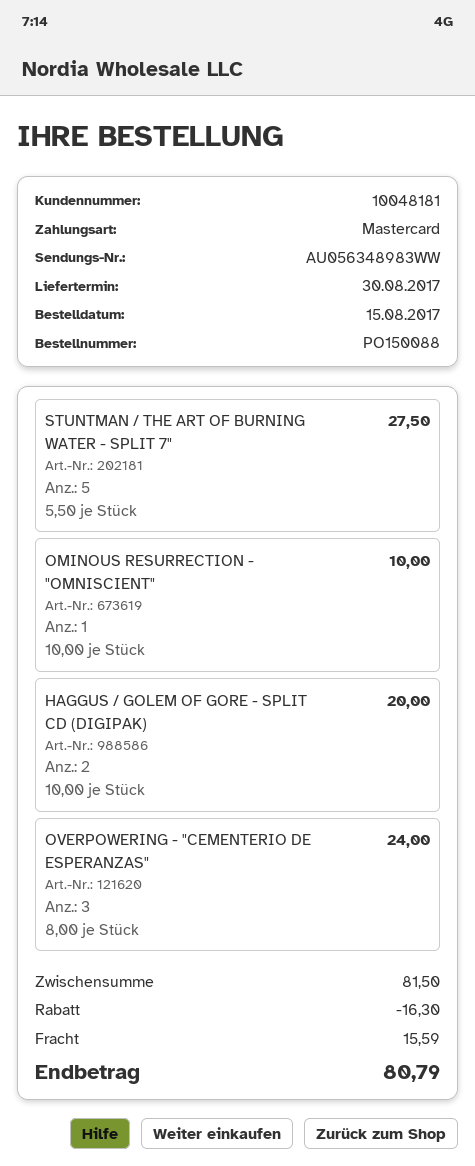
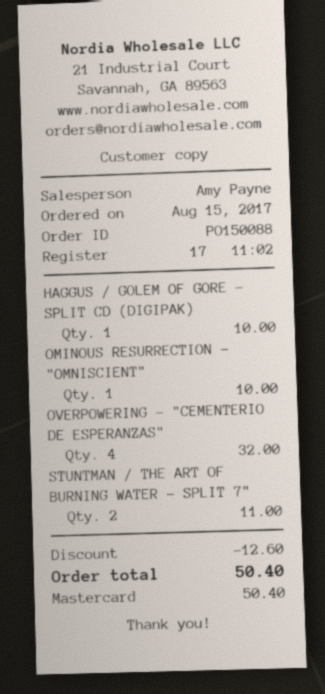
STUNTMAN / THE ART OF BURNING WATER - SPLIT 7": 5 for 27.50 -> 2 for 11.00
HAGGUS / GOLEM OF GORE - SPLIT CD (DIGIPAK): 2 for 20.00 -> 1 for 10.00
OVERPOWERING - "CEMENTERIO DE ESPERANZAS": 3 for 24.00 -> 4 for 32.00
discount: 16.30 -> 12.60
shipping: 15.59 -> none
total: 80.79 -> 50.40

